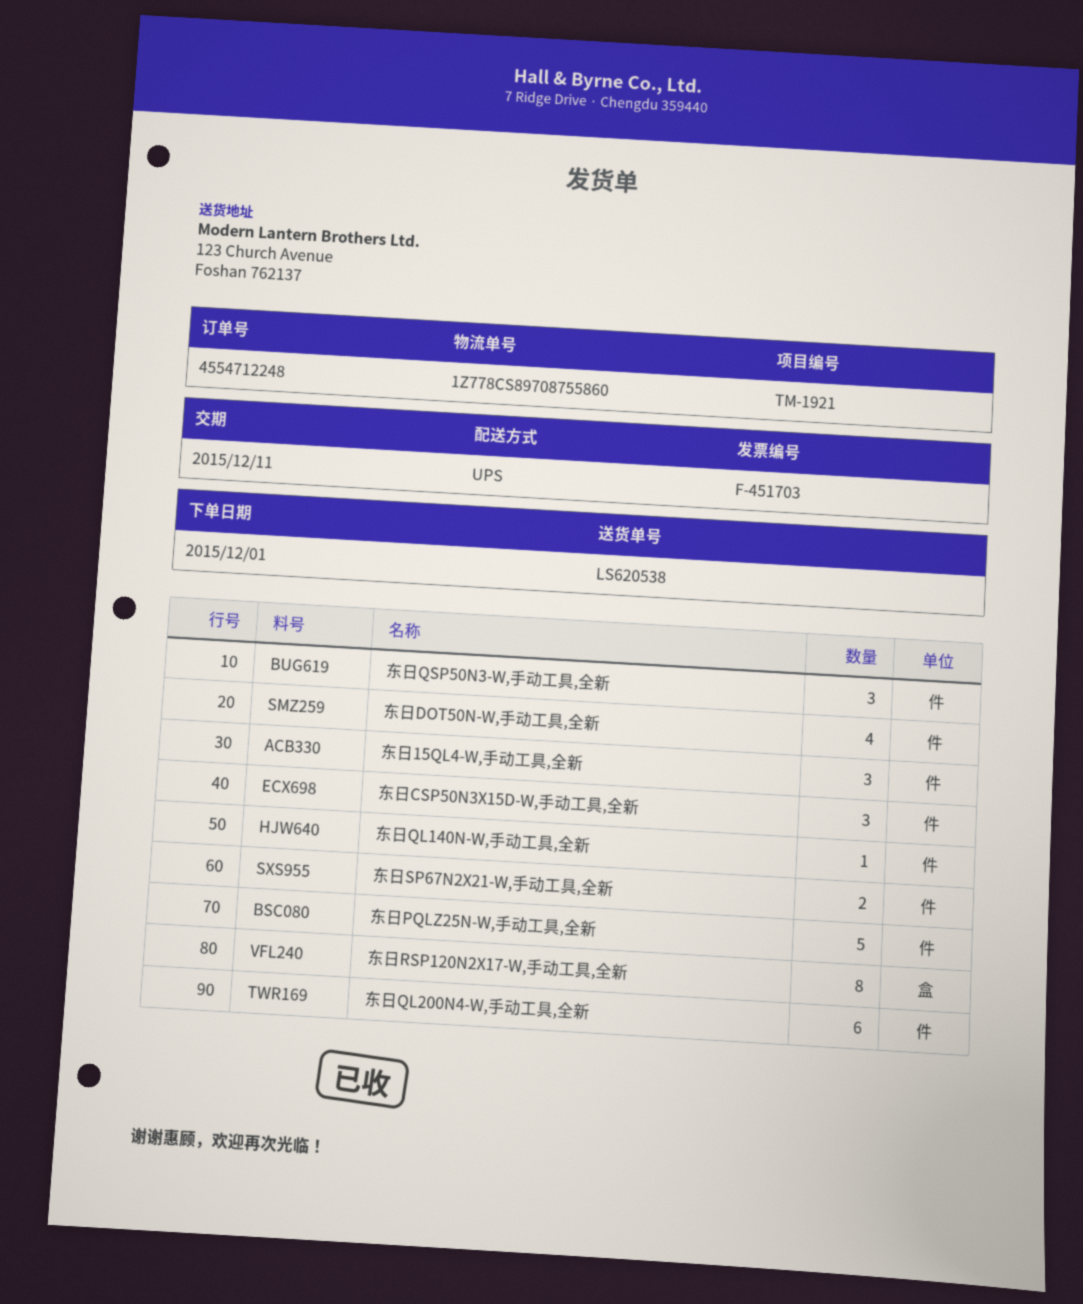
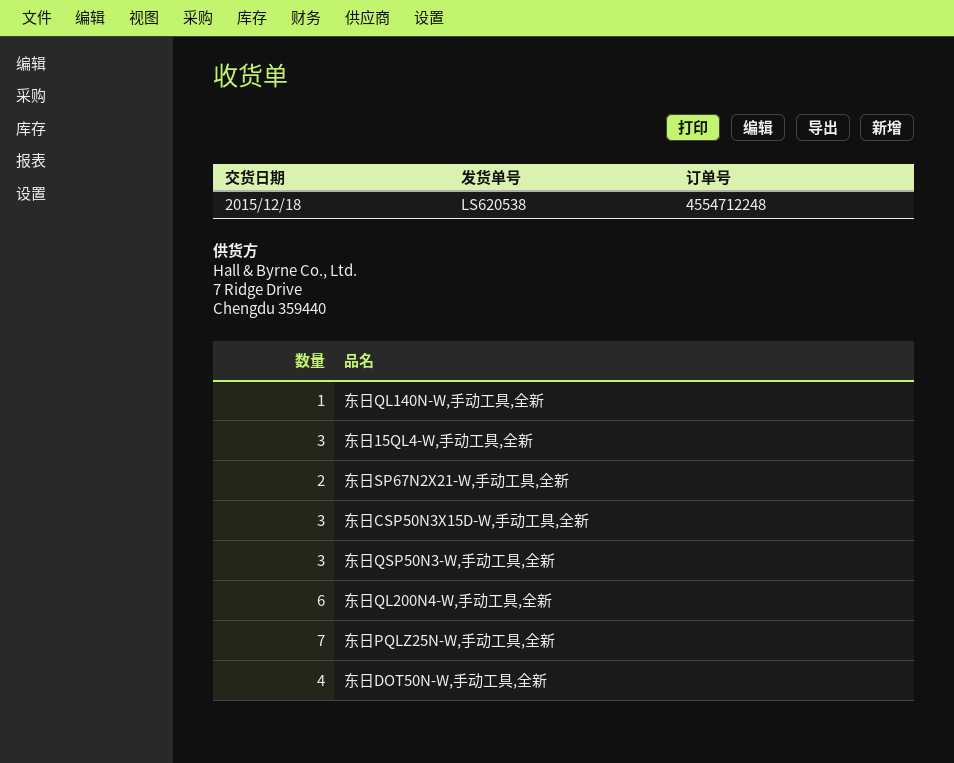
delivery date: 2015-12-11 -> 2015-12-18
东日PQLZ25N-W,手动工具,全新: 5 -> 7
东日RSP120N2X17-W,手动工具,全新: 8 -> none

